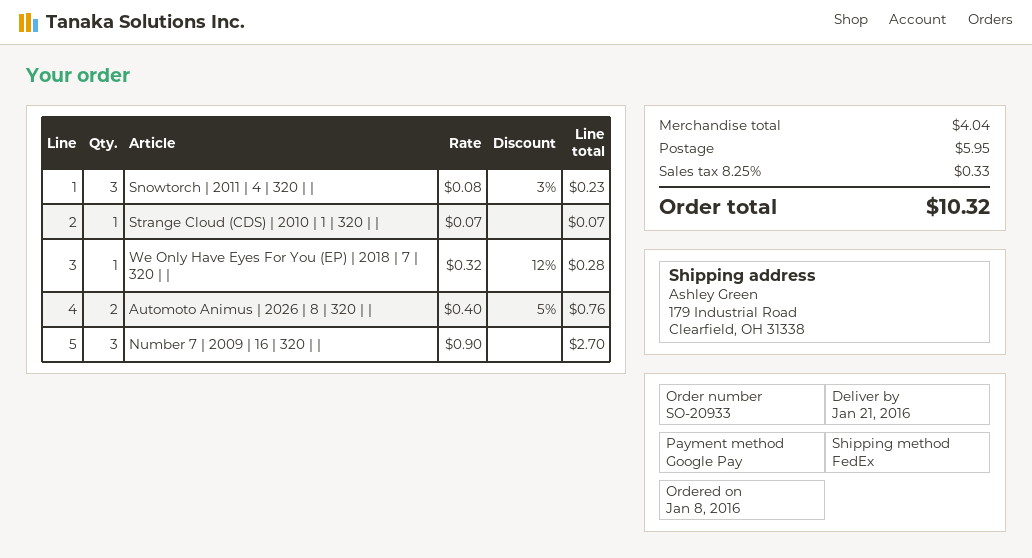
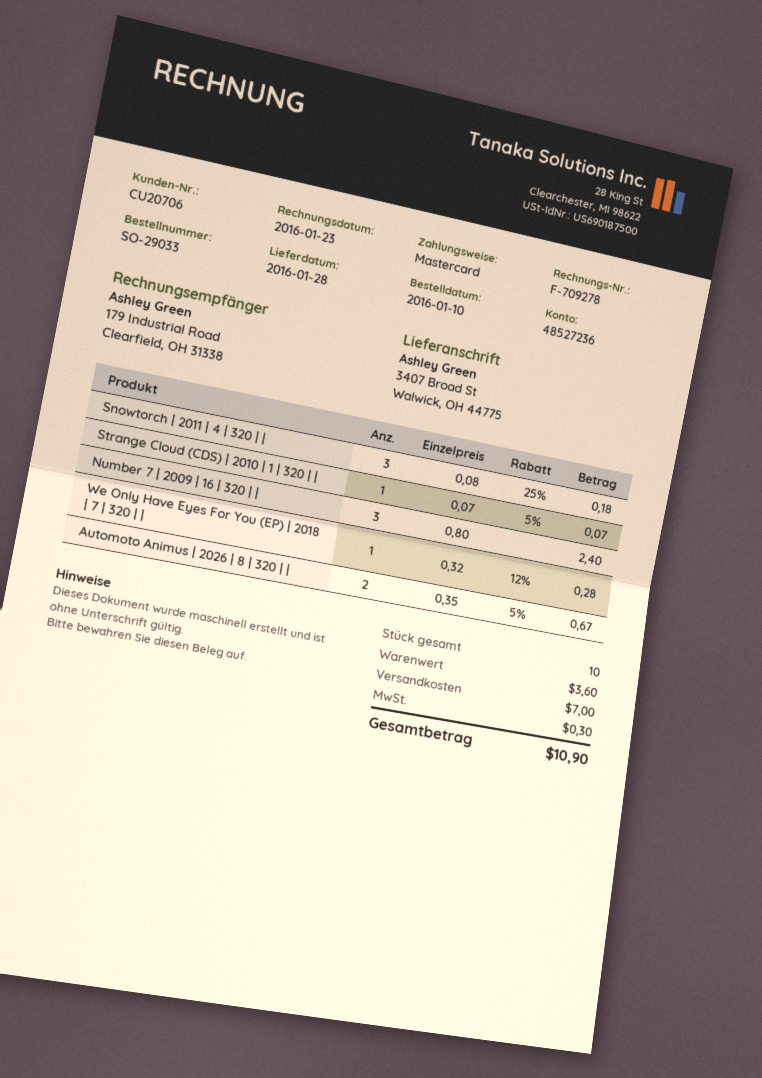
order number: SO-20933 -> SO-29033
order date: 2016-01-08 -> 2016-01-10
delivery date: 2016-01-21 -> 2016-01-28
payment method: Google Pay -> Mastercard
ship to: 179 Industrial Road, Clearfield, OH 31338 -> 3407 Broad St, Walwick, OH 44775
Snowtorch | 2011 | 4 | 320 | |: 3 x 0.08 - 3% = 0.23 -> 3 x 0.08 - 25% = 0.18
Strange Cloud (CDS) | 2010 | 1 | 320 | |: 1 x 0.07 = 0.07 -> 1 x 0.07 - 5% = 0.07
Automoto Animus | 2026 | 8 | 320 | |: 2 x 0.40 - 5% = 0.76 -> 2 x 0.35 - 5% = 0.67
Number 7 | 2009 | 16 | 320 | |: 3 x 0.90 = 2.70 -> 3 x 0.80 = 2.40
subtotal: 4.04 -> 3.60
shipping: 5.95 -> 7.00
tax: 0.33 -> 0.30
total: 10.32 -> 10.90

